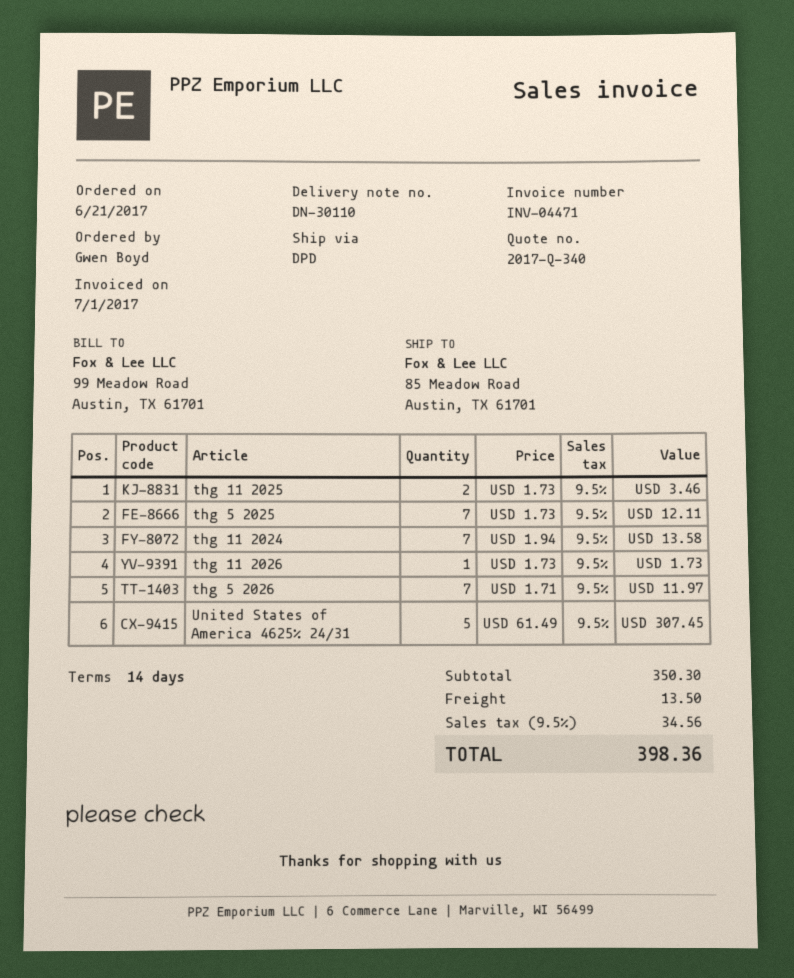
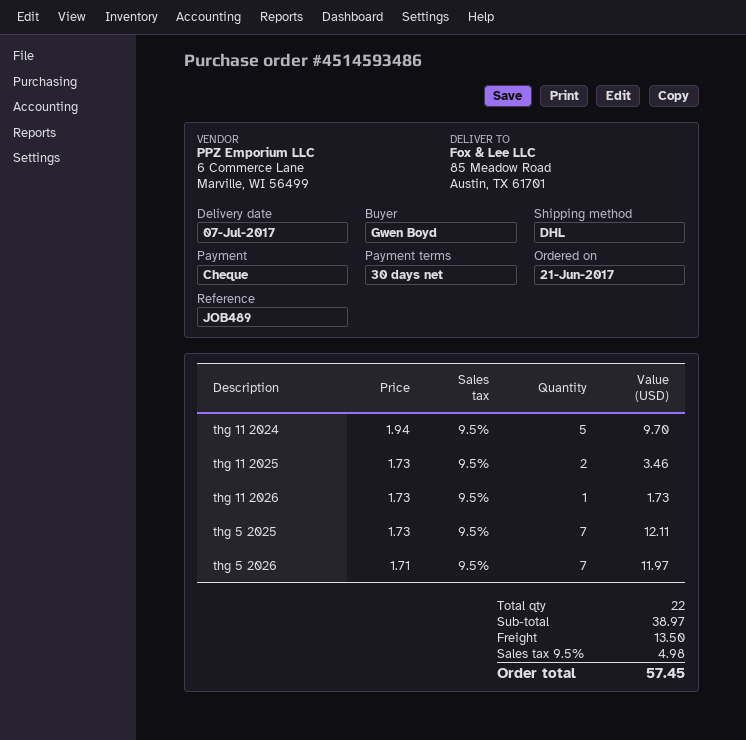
payment terms: 14 days -> 30 days
shipping method: DPD -> DHL
thg 11 2024: 7 x 1.94 = 13.58 -> 5 x 1.94 = 9.70
United States of America 4625% 24/31: 5 x 61.49 = 307.45 -> none
subtotal: 350.30 -> 38.97
tax: 9.5% = 34.56 -> 9.5% = 4.98
total: 398.36 -> 57.45

